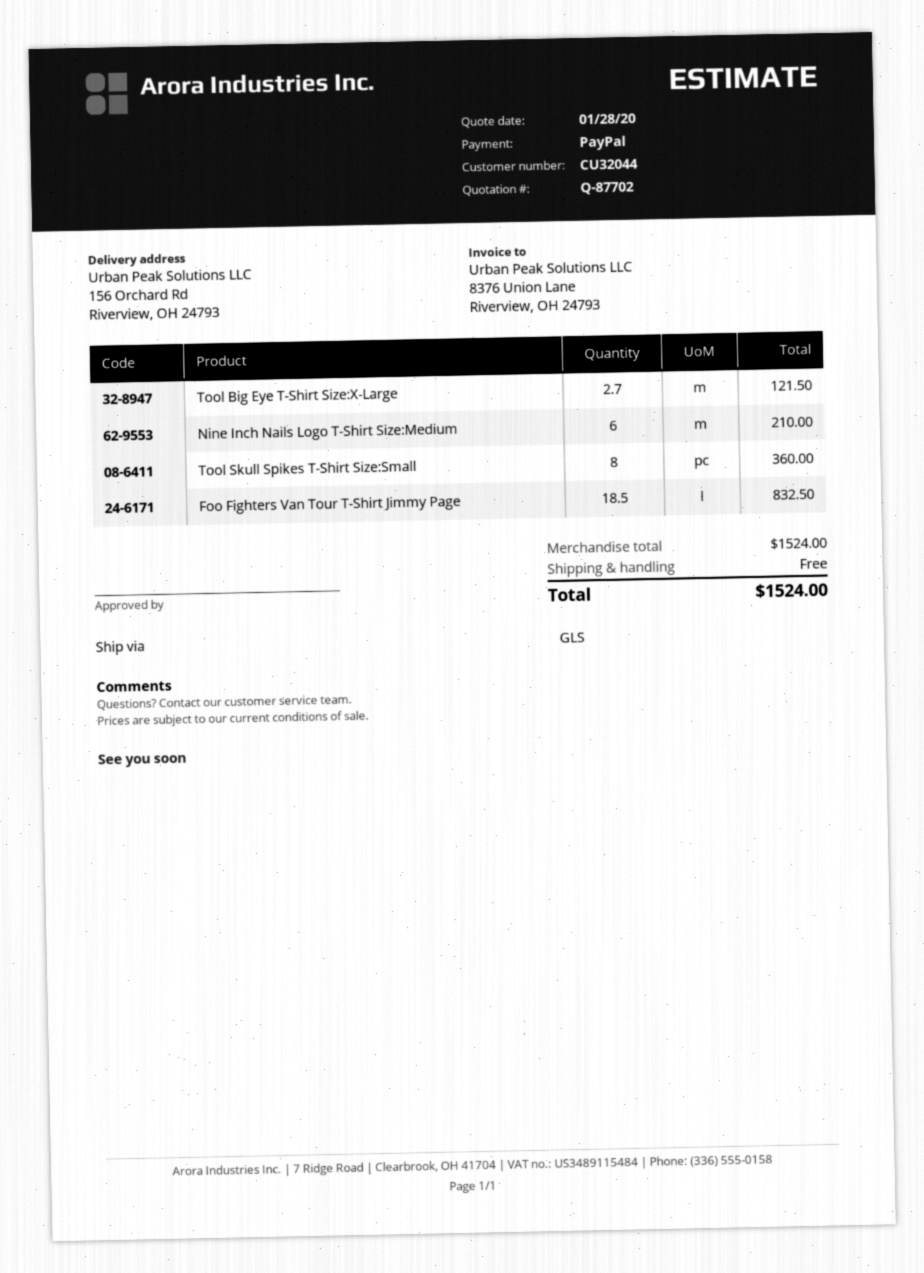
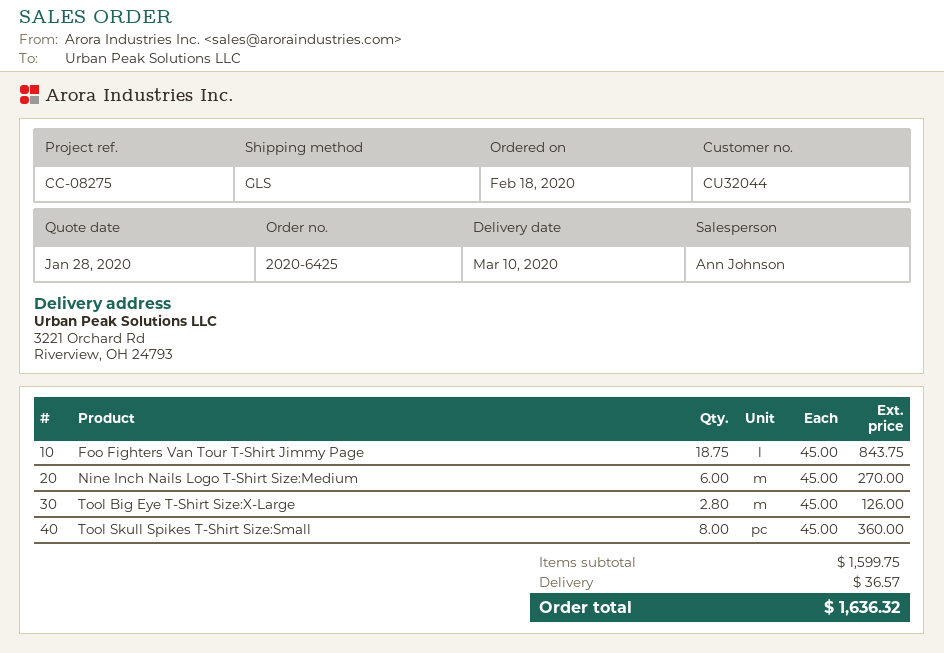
ship to: 156 Orchard Rd, Riverview, OH 24793 -> 3221 Orchard Rd, Riverview, OH 24793
Tool Big Eye T-Shirt Size:X-Large: 2.7 for 121.50 -> 2.8 for 126.00
Nine Inch Nails Logo T-Shirt Size:Medium: 6 for 210.00 -> 6 for 270.00
Foo Fighters Van Tour T-Shirt Jimmy Page: 18.5 for 832.50 -> 18.75 for 843.75
subtotal: 1524.00 -> 1599.75
shipping: 0.00 -> 36.57
total: 1524.00 -> 1636.32

